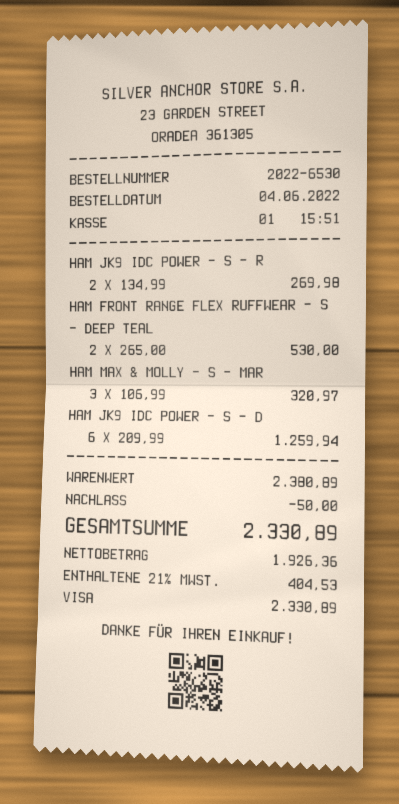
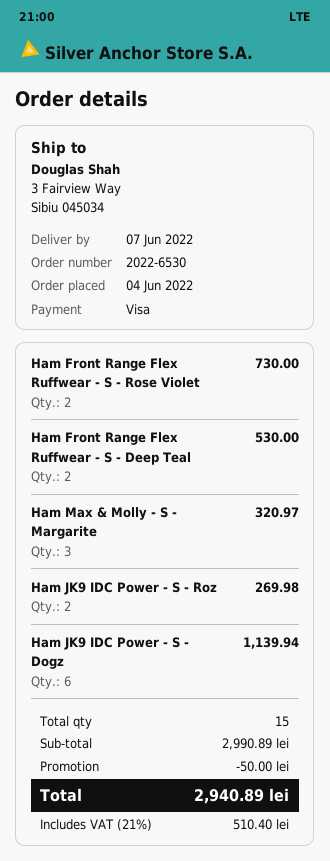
HAM JK9 IDC POWER - S - D: 6 for 1259.94 -> 6 for 1139.94
Ham Front Range Flex Ruffwear - S - Rose Violet: none -> 2 for 730.00
subtotal: 2380.89 -> 2990.89
tax: 21% = 404.53 -> 21% = 510.40
total: 2330.89 -> 2940.89

